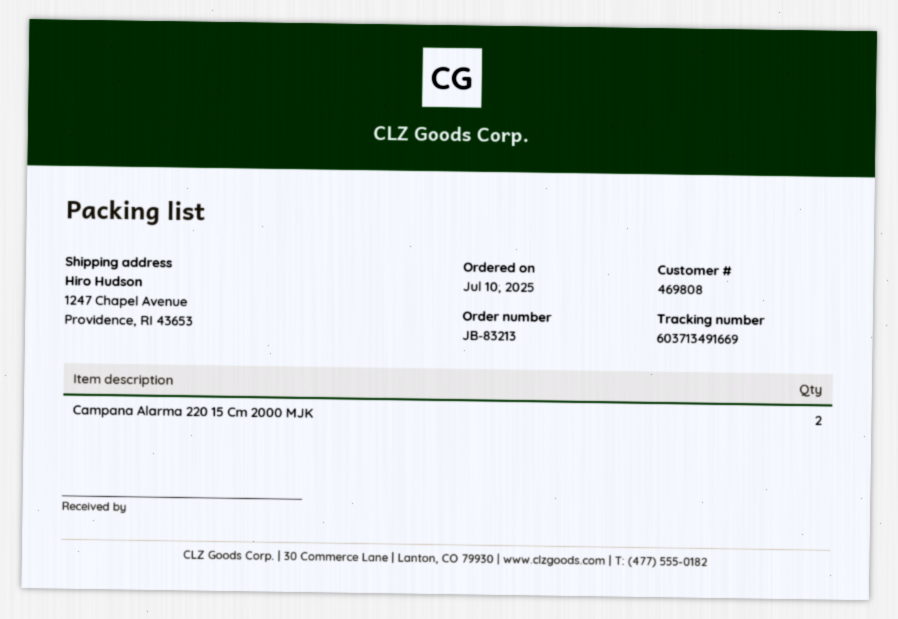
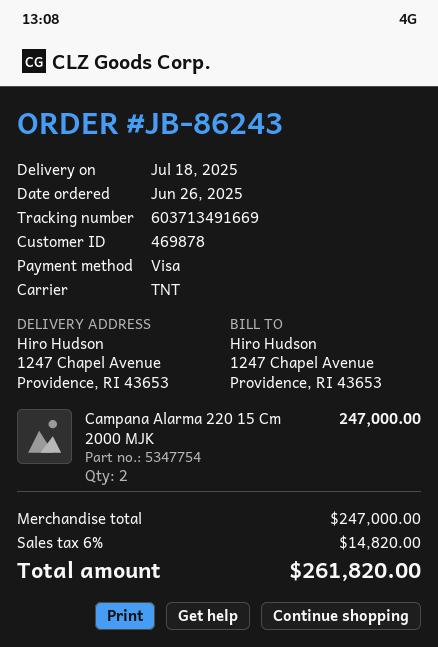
order number: JB-83213 -> JB-86243
order date: 2025-07-10 -> 2025-06-26
customer number: 469808 -> 469878

